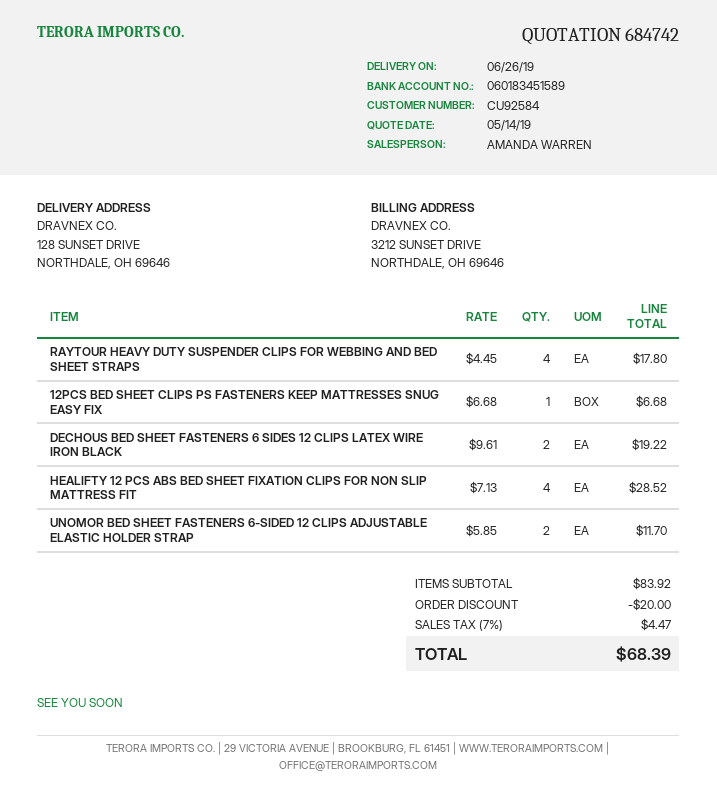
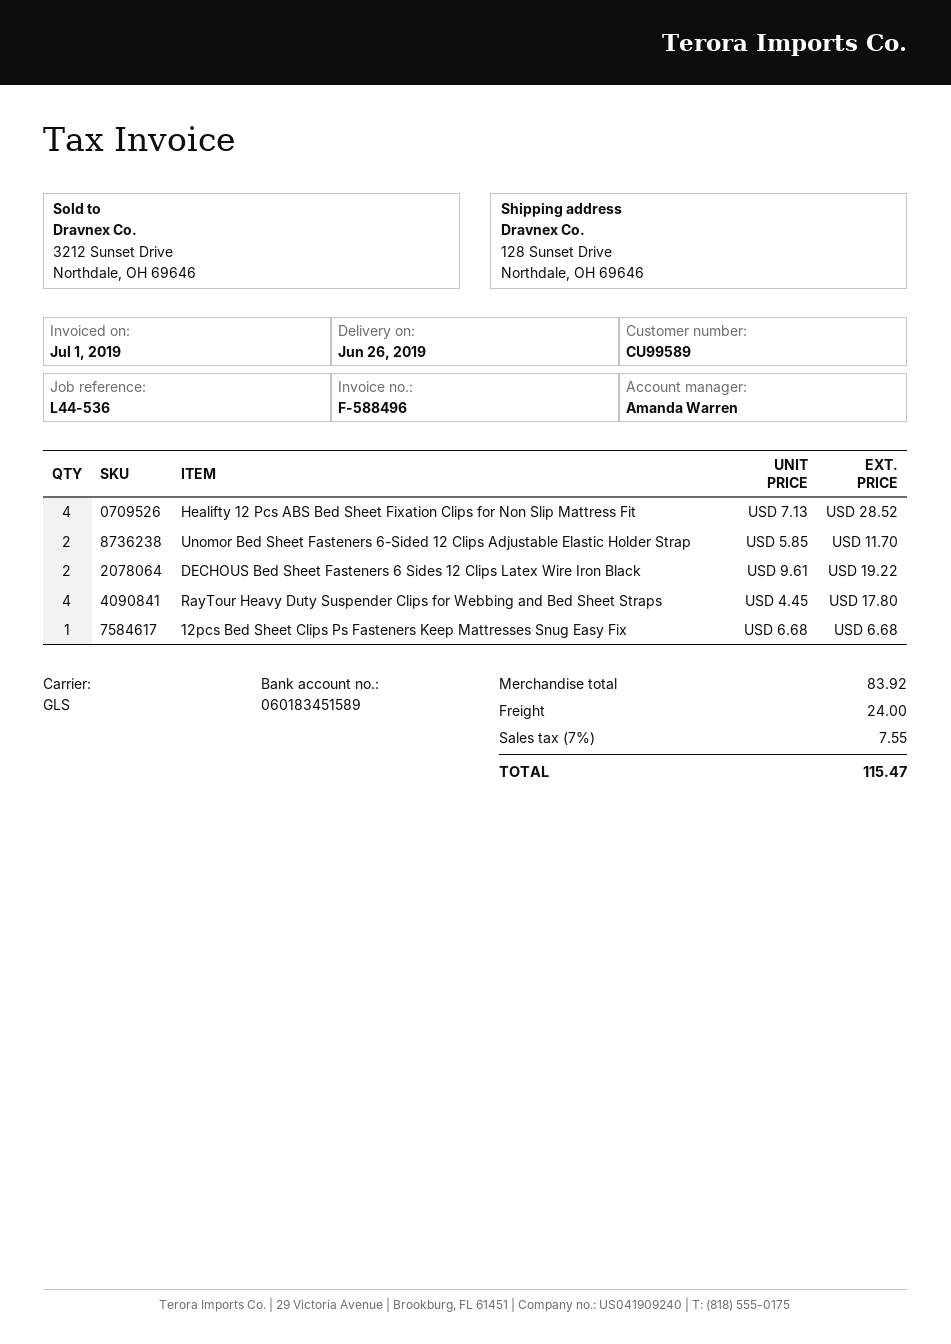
customer number: CU92584 -> CU99589
discount: 20.00 -> none
shipping: none -> 24.00
tax: 7% = 4.47 -> 7% = 7.55
total: 68.39 -> 115.47

